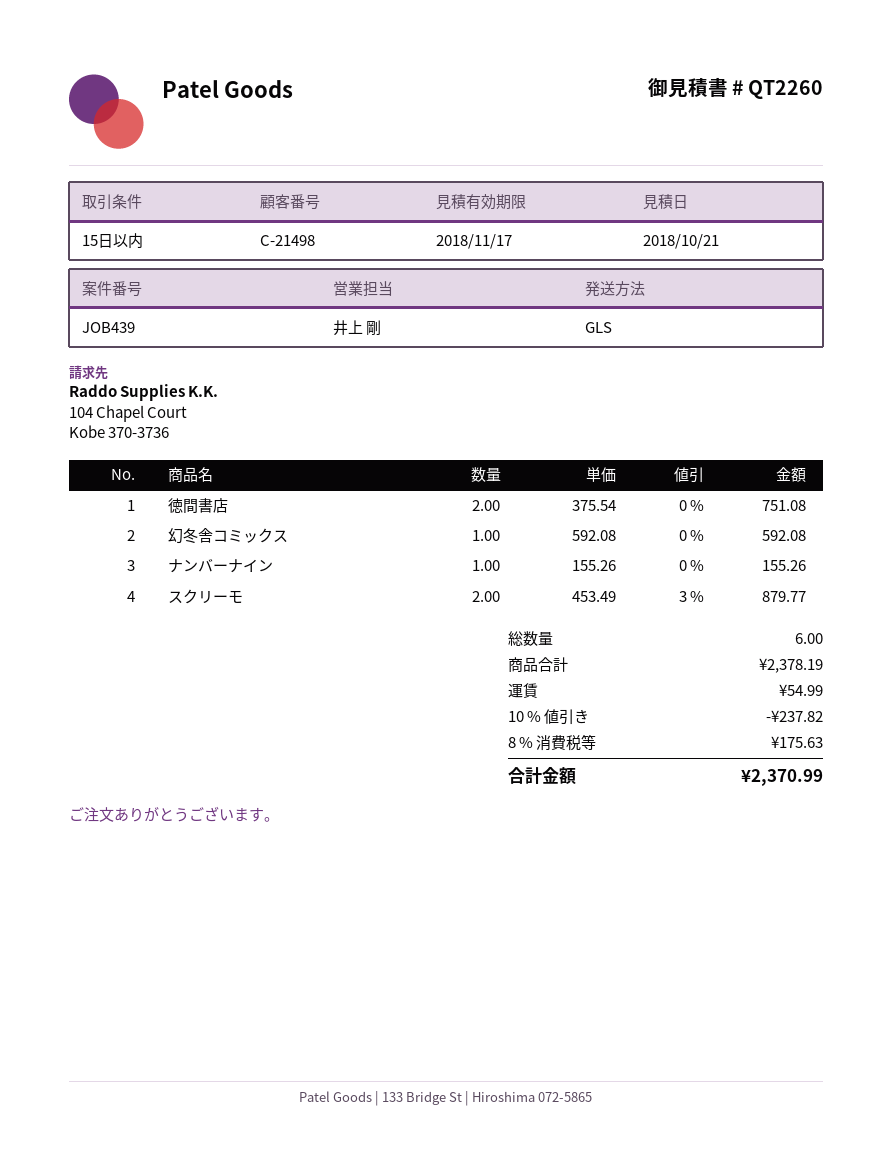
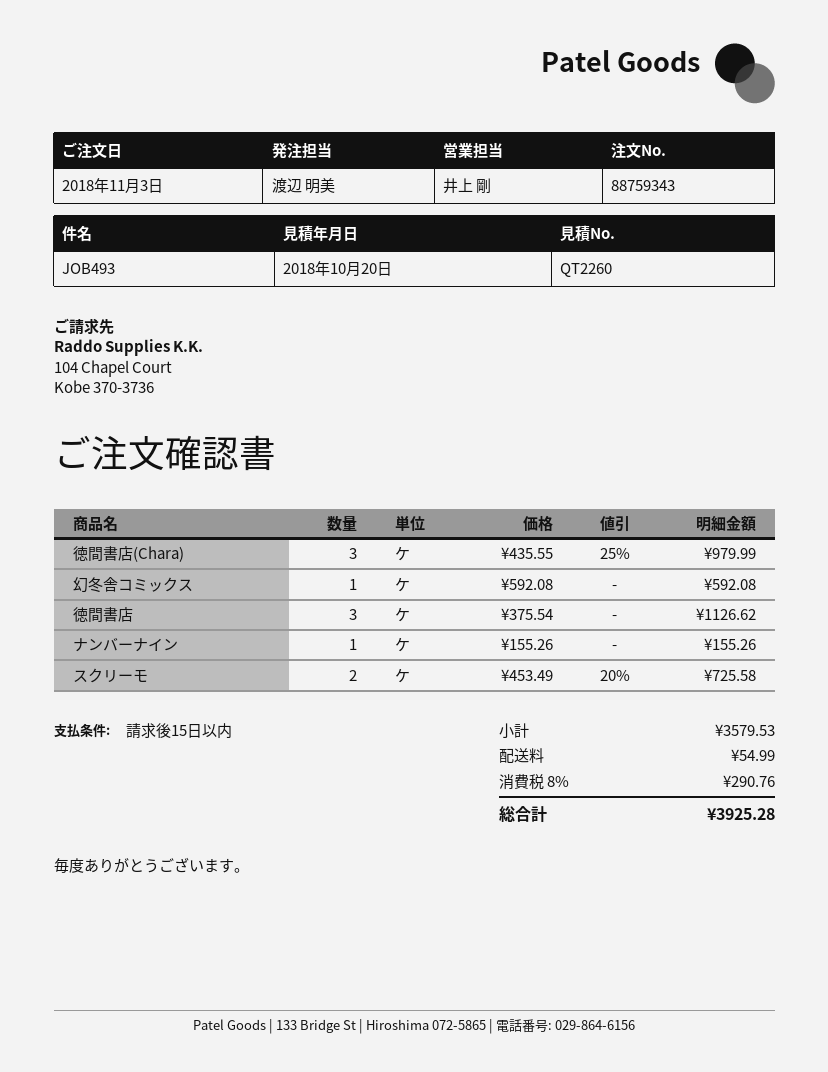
quote date: 2018-10-21 -> 2018-10-20
reference: JOB439 -> JOB493
徳間書店: 2 x 375.54 = 751.08 -> 3 x 375.54 = 1126.62
スクリーモ: 2 x 453.49 - 3% = 879.77 -> 2 x 453.49 - 20% = 725.58
徳間書店(Chara): none -> 3 x 435.55 - 25% = 979.99
subtotal: 2378.19 -> 3579.53
discount: 10% = 237.82 -> none
tax: 8% = 175.63 -> 8% = 290.76
total: 2370.99 -> 3925.28

